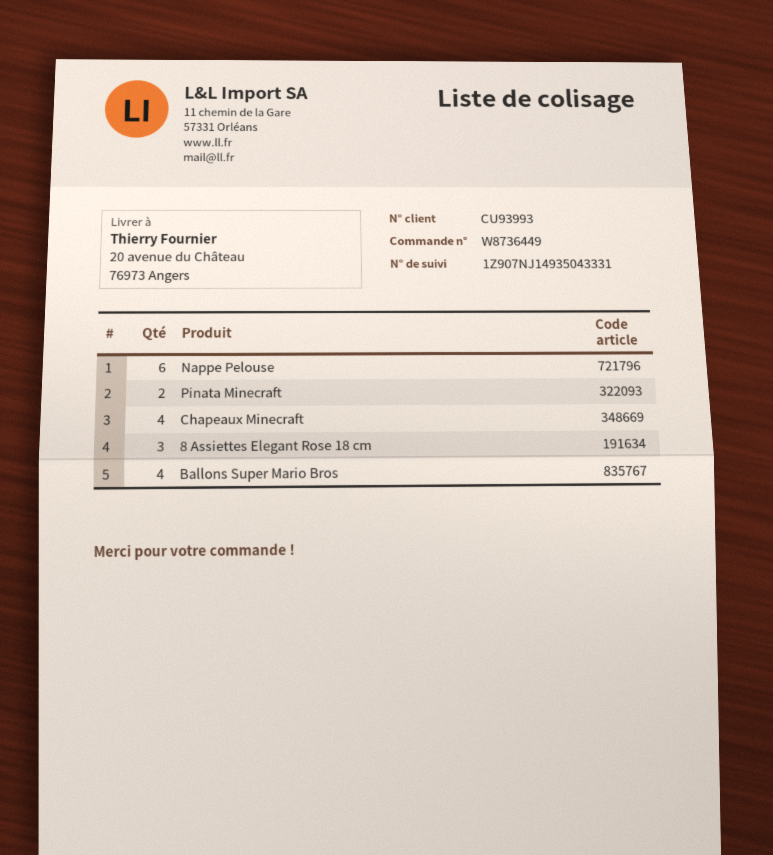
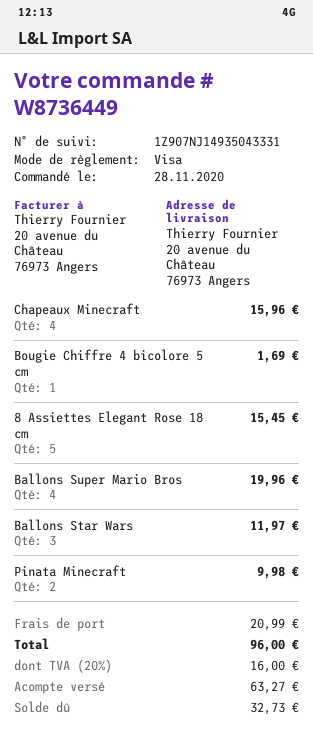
Nappe Pelouse: 6 -> none
8 Assiettes Elegant Rose 18 cm: 3 -> 5
Bougie Chiffre 4 bicolore 5 cm: none -> 1
Ballons Star Wars: none -> 3

